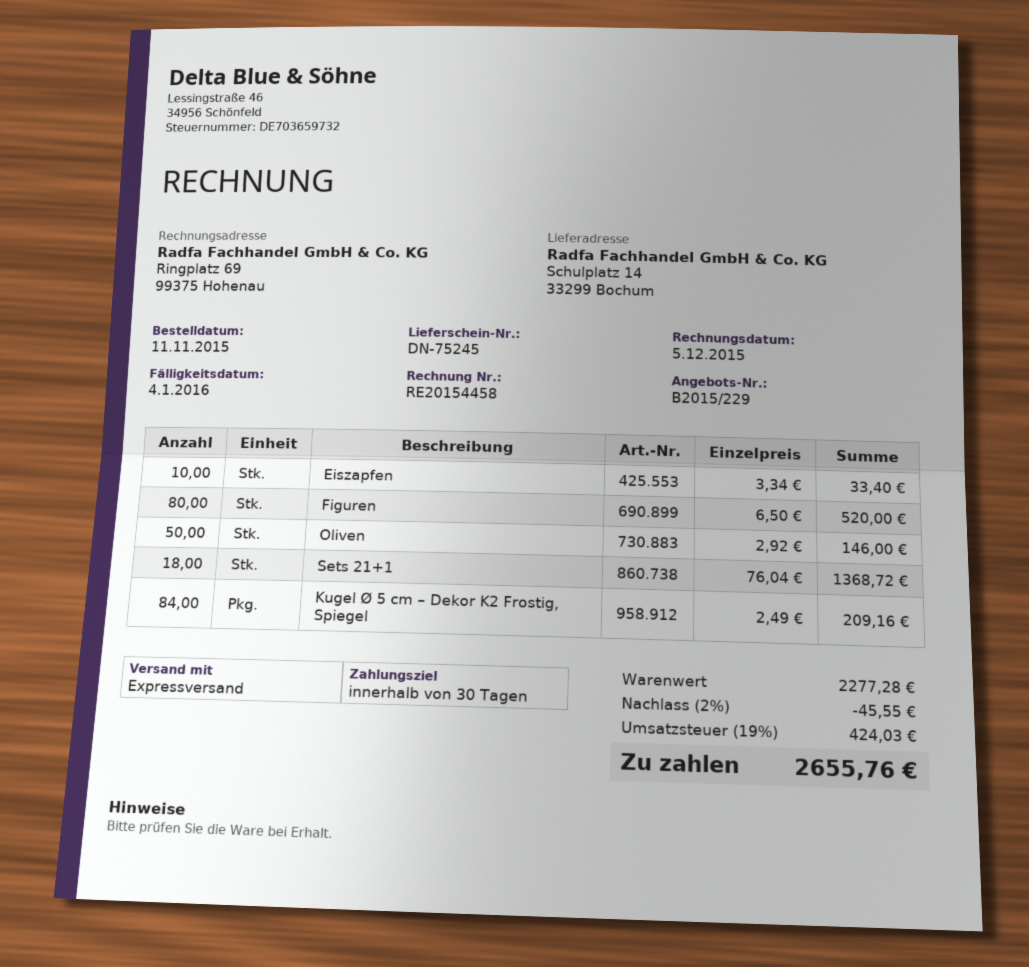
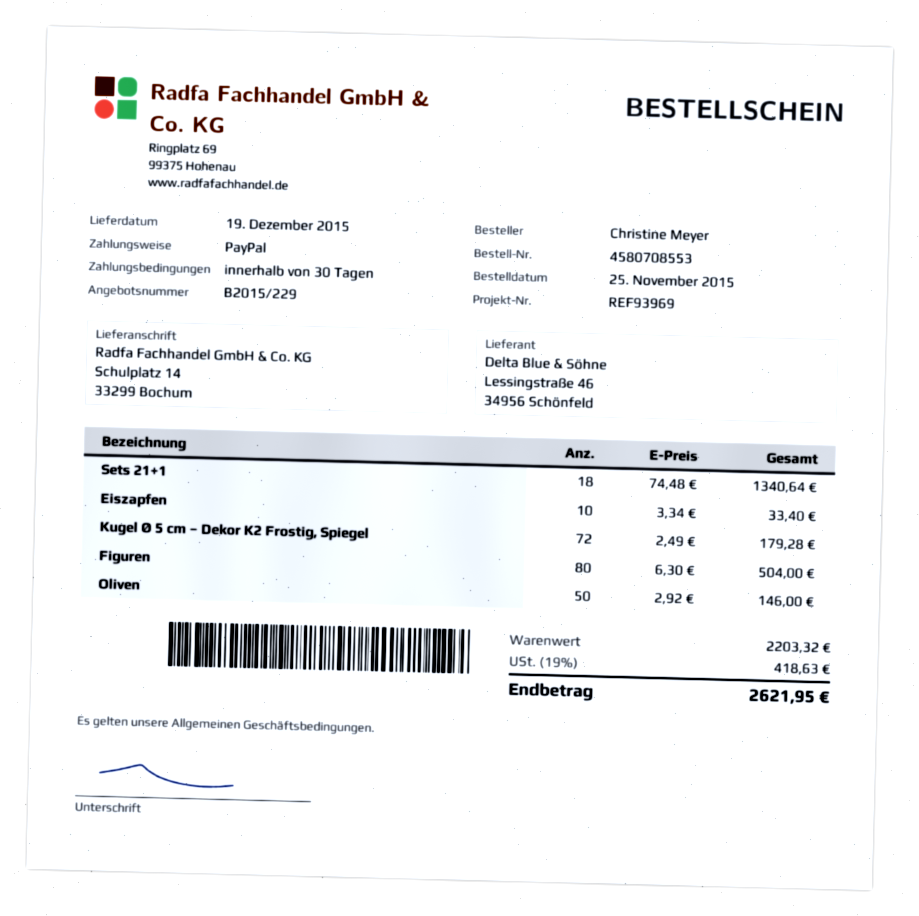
order date: 2015-11-11 -> 2015-11-25
Figuren: 80 x 6.50 = 520.00 -> 80 x 6.30 = 504.00
Sets 21+1: 18 x 76.04 = 1368.72 -> 18 x 74.48 = 1340.64
Kugel Ø 5 cm – Dekor K2 Frostig, Spiegel: 84 x 2.49 = 209.16 -> 72 x 2.49 = 179.28
subtotal: 2277.28 -> 2203.32
discount: 2% = 45.55 -> none
tax: 19% = 424.03 -> 19% = 418.63
total: 2655.76 -> 2621.95

